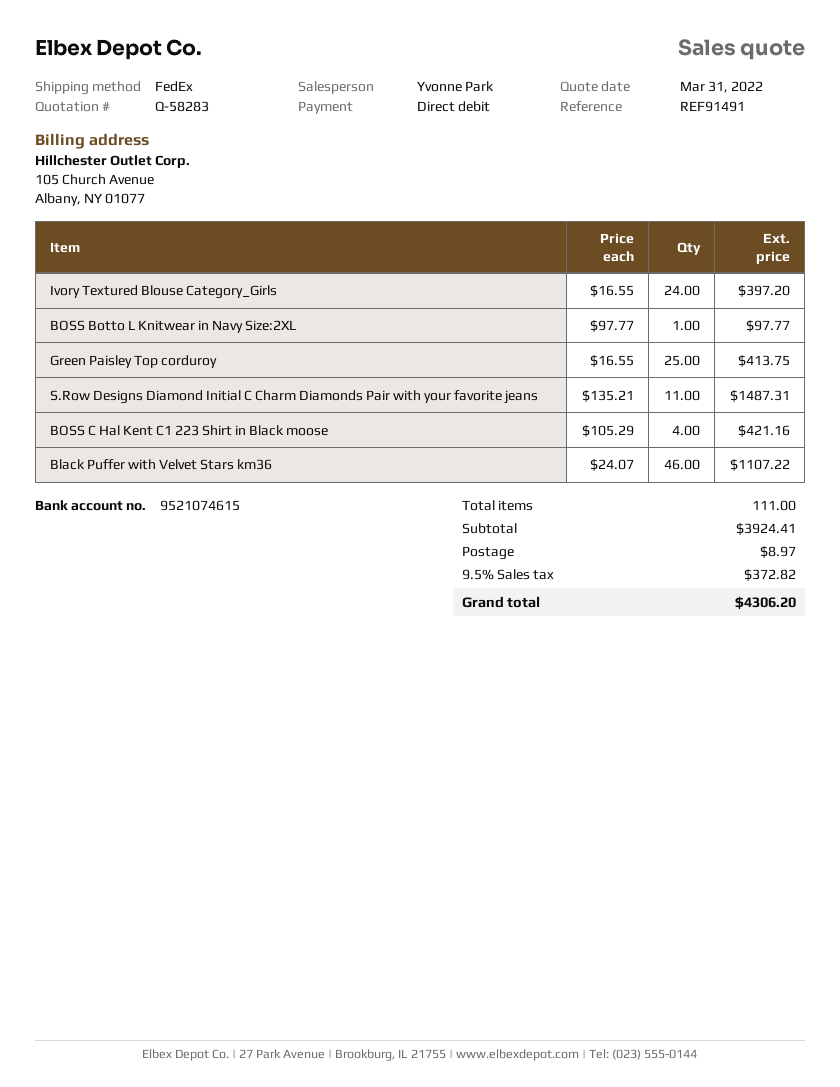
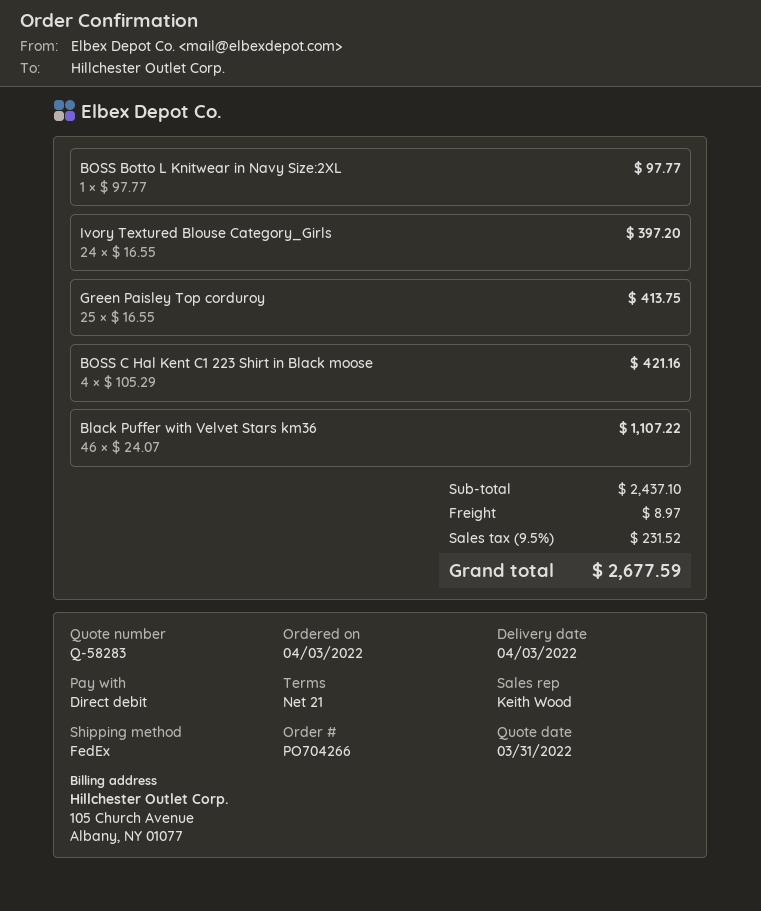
sales rep: Yvonne Park -> Keith Wood
S.Row Designs Diamond Initial C Charm Diamonds Pair with your favorite jeans: 11 x 135.21 = 1487.31 -> none
subtotal: 3924.41 -> 2437.10
tax: 9.5% = 372.82 -> 9.5% = 231.52
total: 4306.20 -> 2677.59

